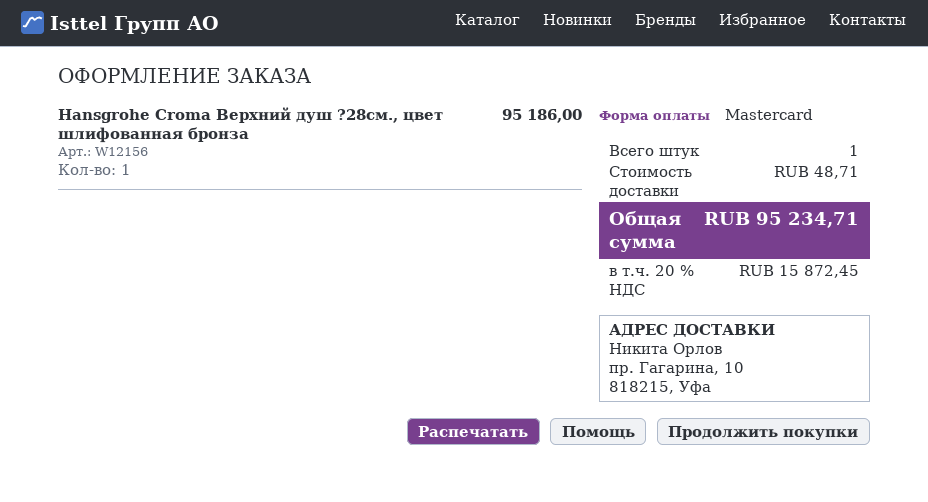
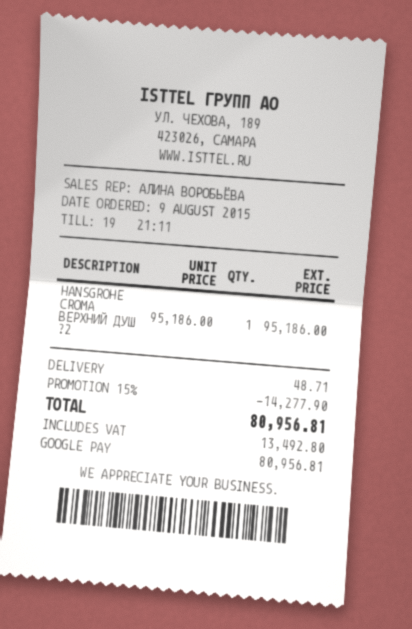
payment method: Mastercard -> Google Pay
discount: none -> 15% = 14277.90
tax: 15872.45 -> 13492.80
total: 95234.71 -> 80956.81

